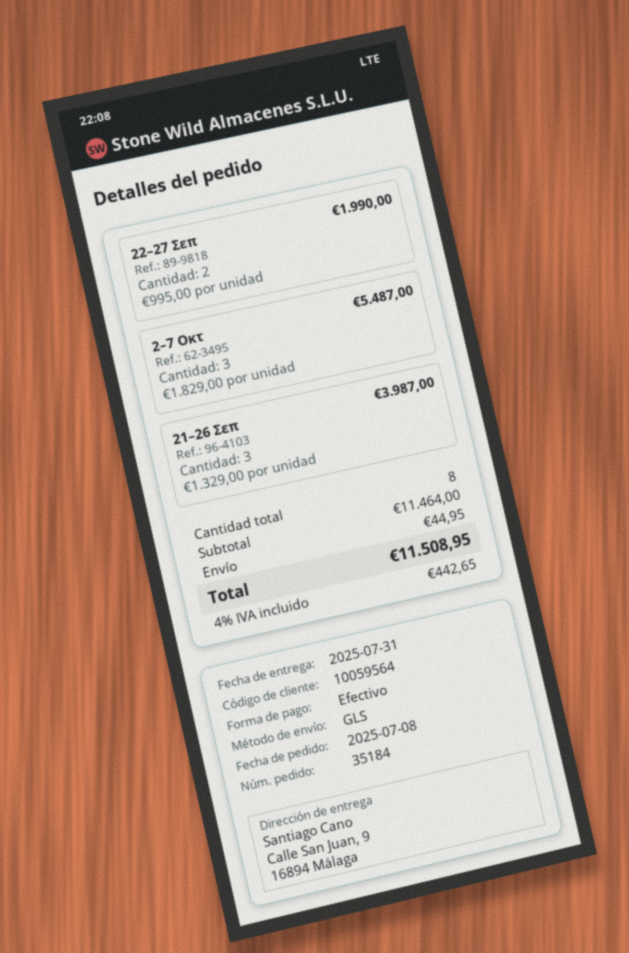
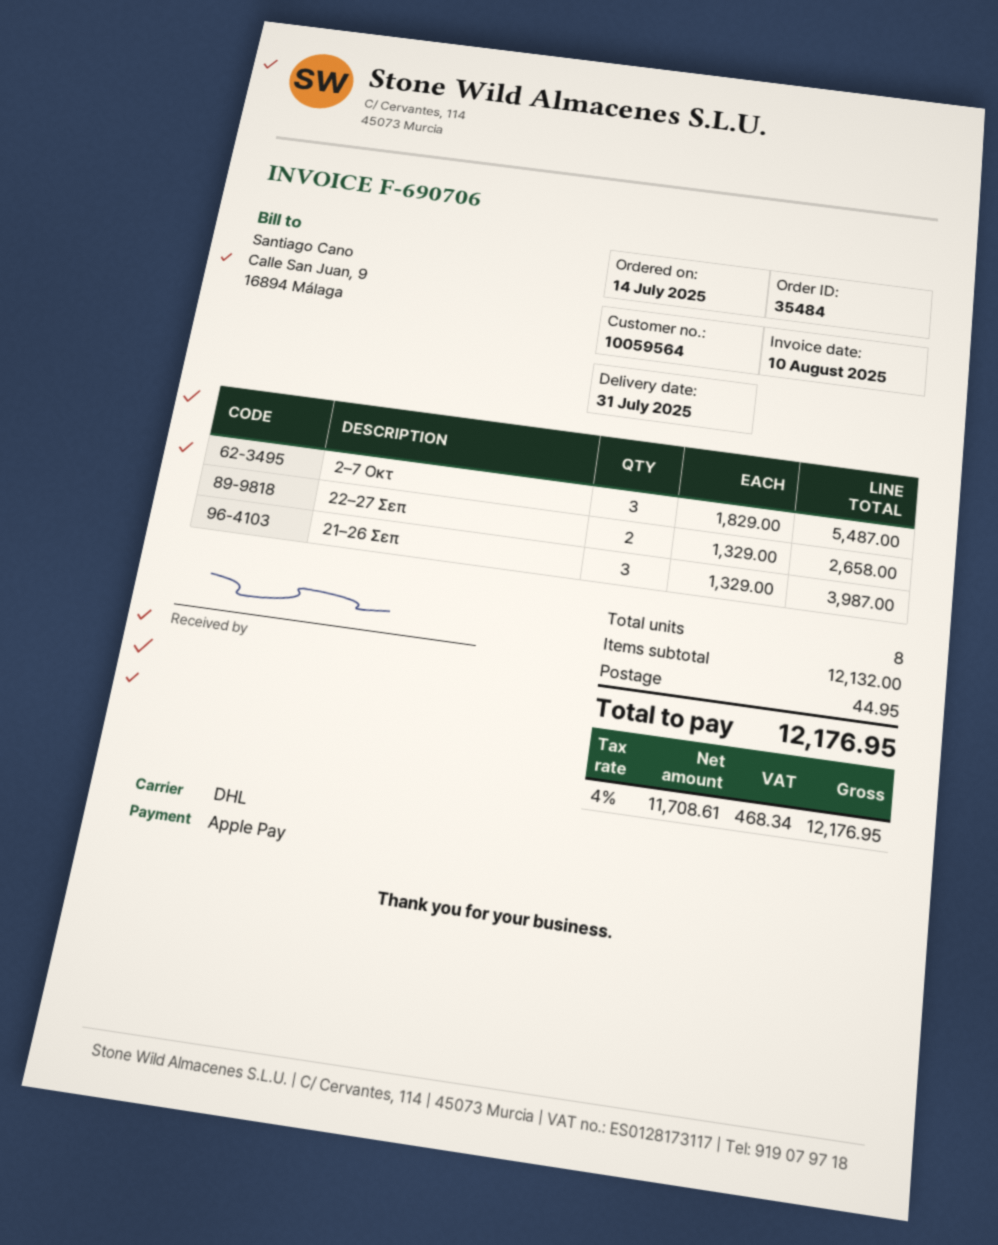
order number: 35184 -> 35484
order date: 2025-07-08 -> 2025-07-14
payment method: cash -> Apple Pay
shipping method: GLS -> DHL
22–27 Σεπ: 2 x 995.00 = 1990.00 -> 2 x 1329.00 = 2658.00
subtotal: 11464.00 -> 12132.00
tax: 4% = 442.65 -> 4% = 468.34
total: 11508.95 -> 12176.95

